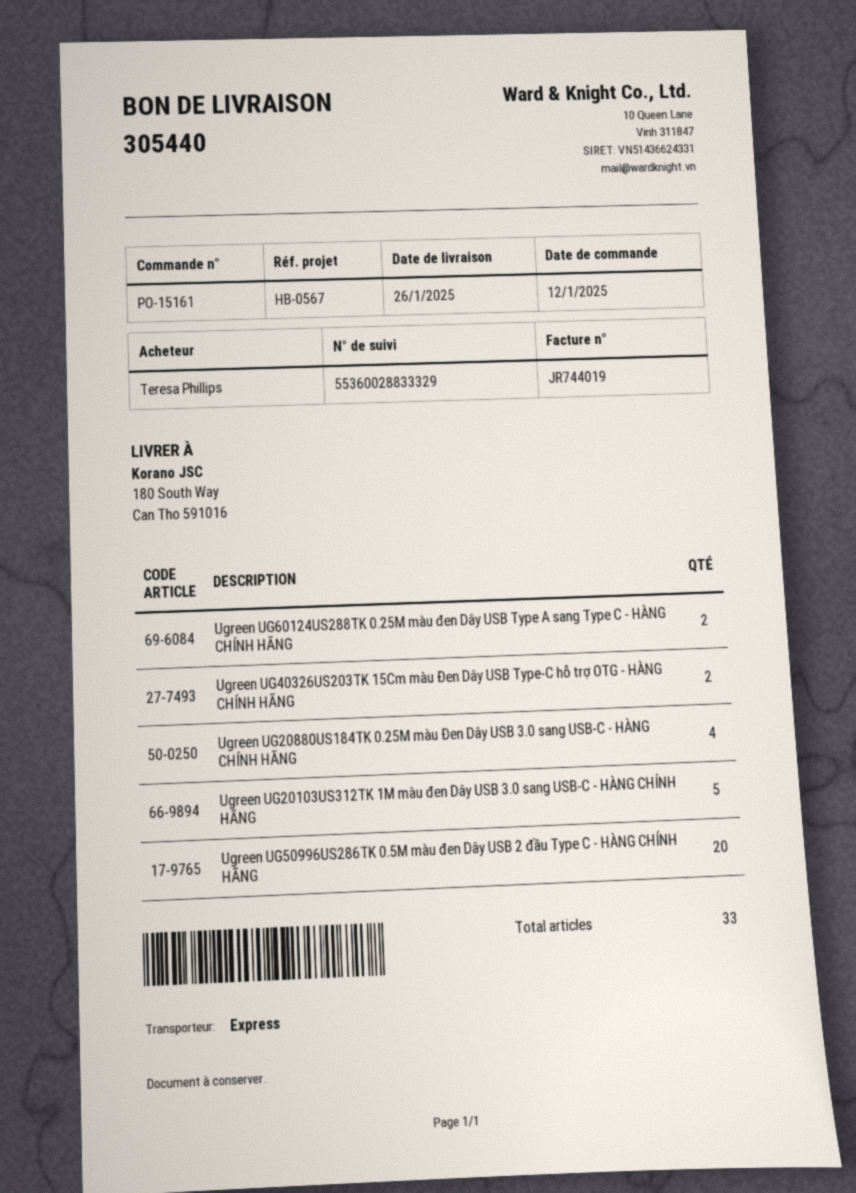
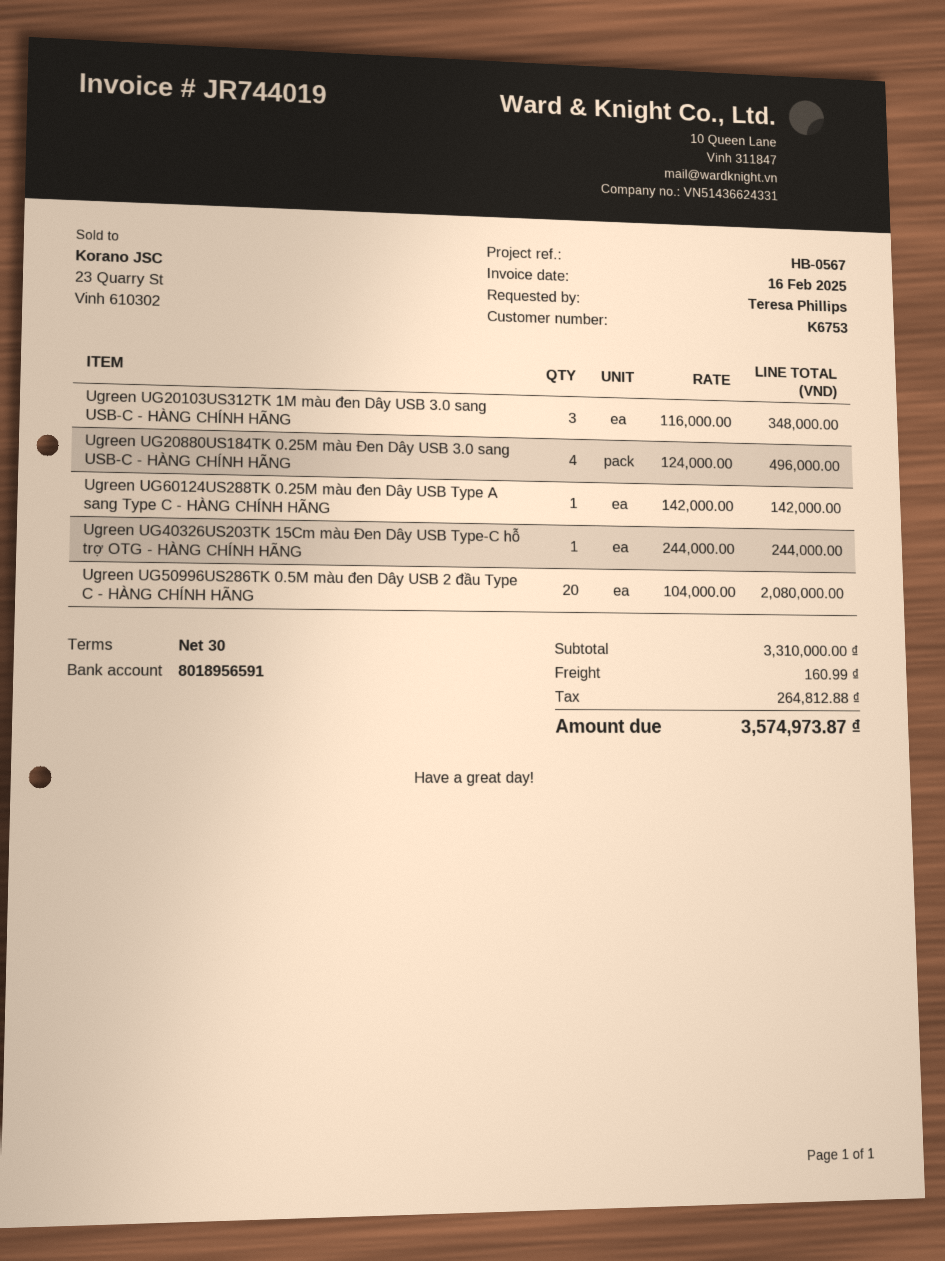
Ugreen UG60124US288TK 0.25M màu đen Dây USB Type A sang Type C - HÀNG CHÍNH HÃNG: 2 -> 1
Ugreen UG40326US203TK 15Cm màu Đen Dây USB Type-C hỗ trợ OTG - HÀNG CHÍNH HÃNG: 2 -> 1
Ugreen UG20103US312TK 1M màu đen Dây USB 3.0 sang USB-C - HÀNG CHÍNH HÃNG: 5 -> 3

